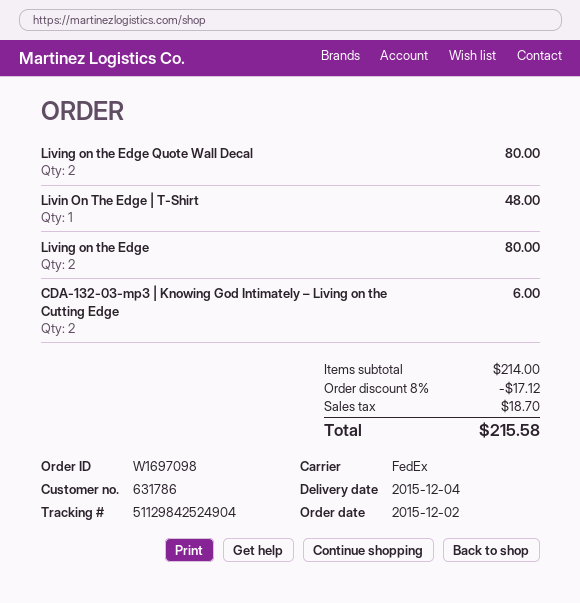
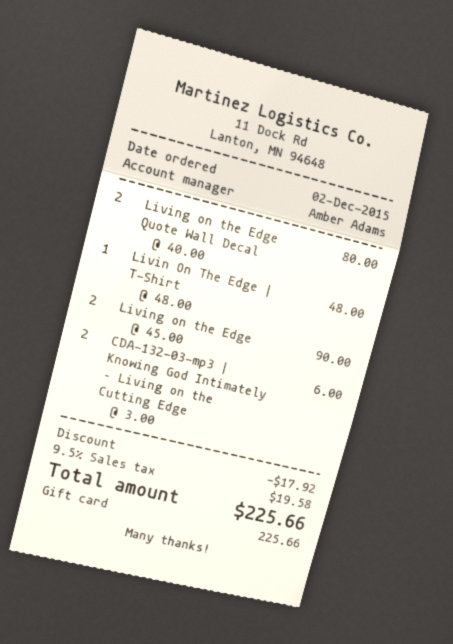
Living on the Edge: 2 for 80.00 -> 2 for 90.00
discount: 17.12 -> 17.92
tax: 18.70 -> 19.58
total: 215.58 -> 225.66

